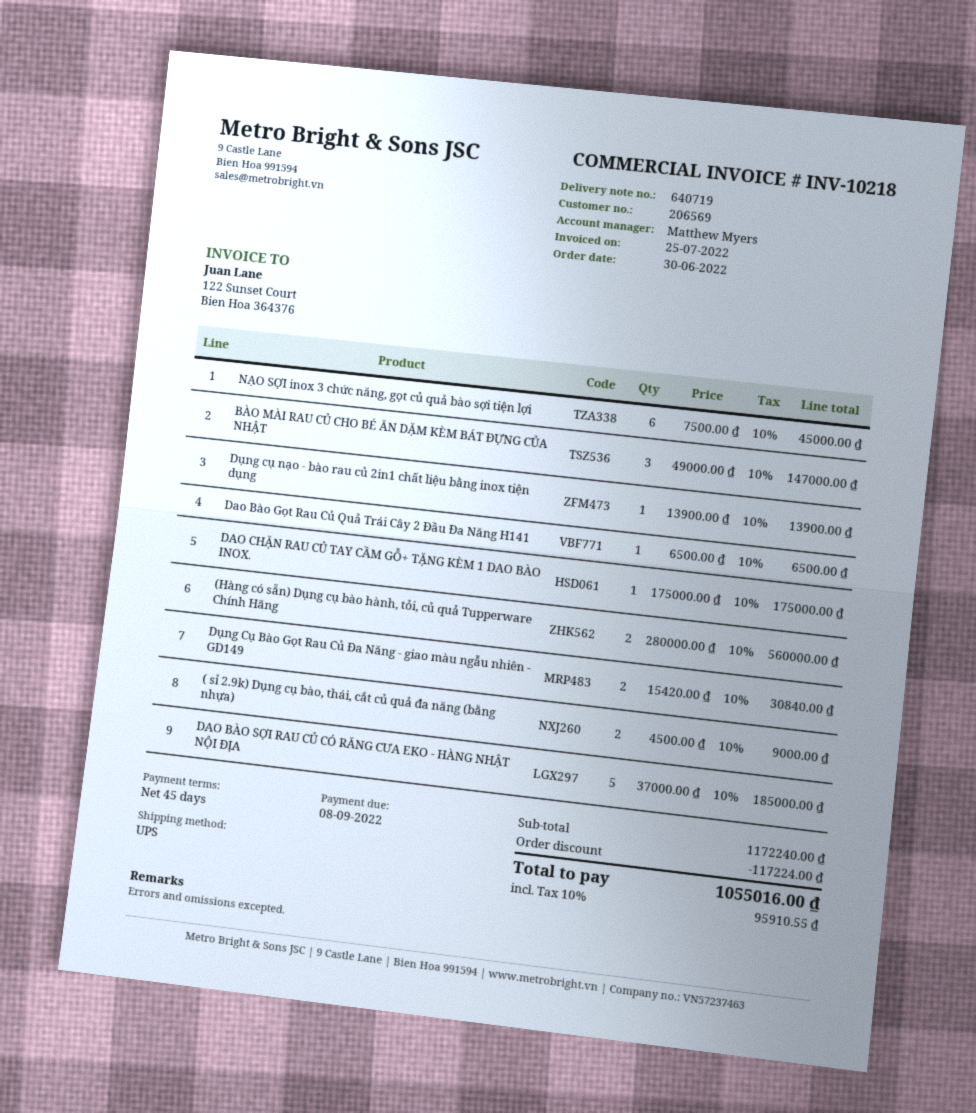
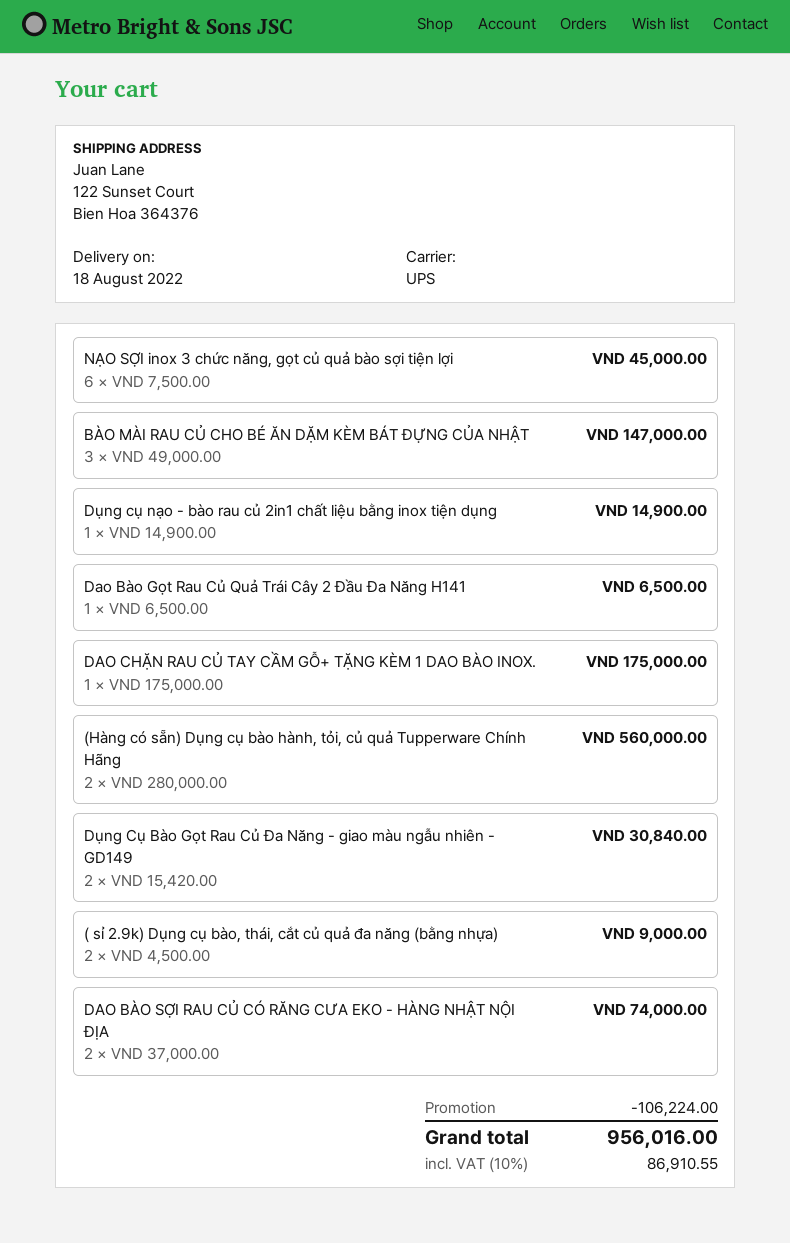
Dụng cụ nạo - bào rau củ 2in1 chất liệu bằng inox tiện dụng: 1 x 13900.00 = 13900.00 -> 1 x 14900.00 = 14900.00
DAO BÀO SỢI RAU CỦ CÓ RĂNG CƯA EKO - HÀNG NHẬT NỘI ĐỊA: 5 x 37000.00 = 185000.00 -> 2 x 37000.00 = 74000.00
discount: 117224.00 -> 106224.00
tax: 10% = 95910.55 -> 10% = 86910.55
total: 1055016.00 -> 956016.00

